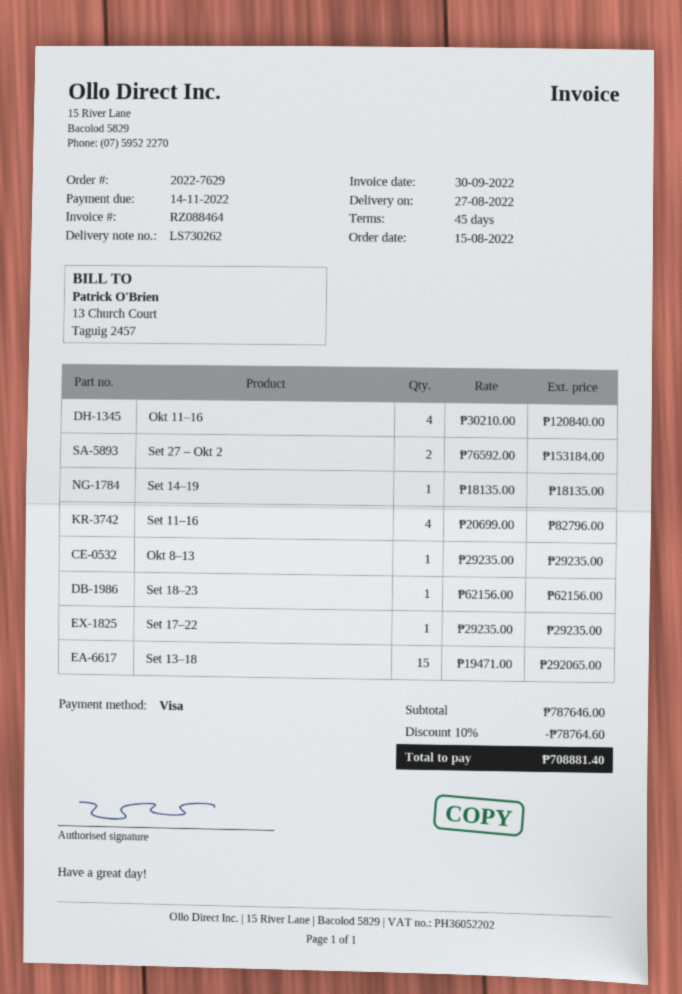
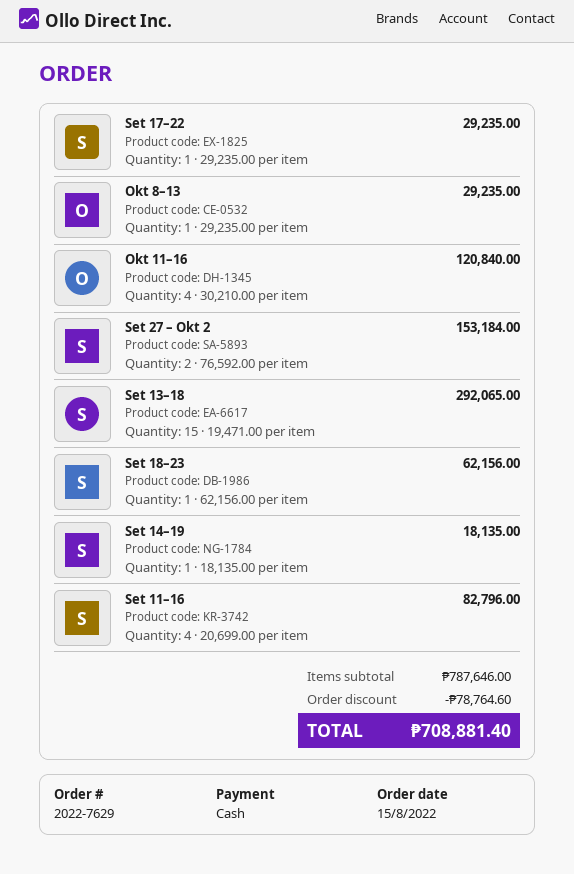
payment method: Visa -> cash

